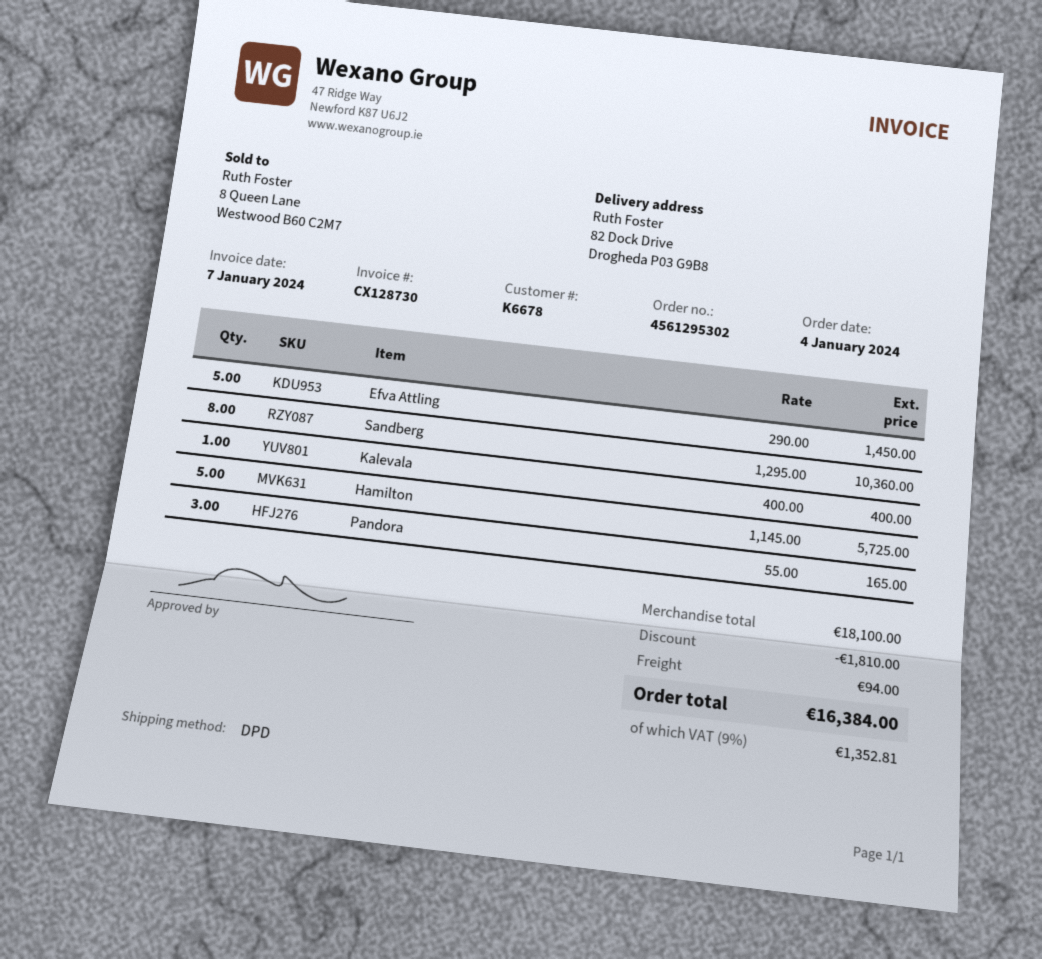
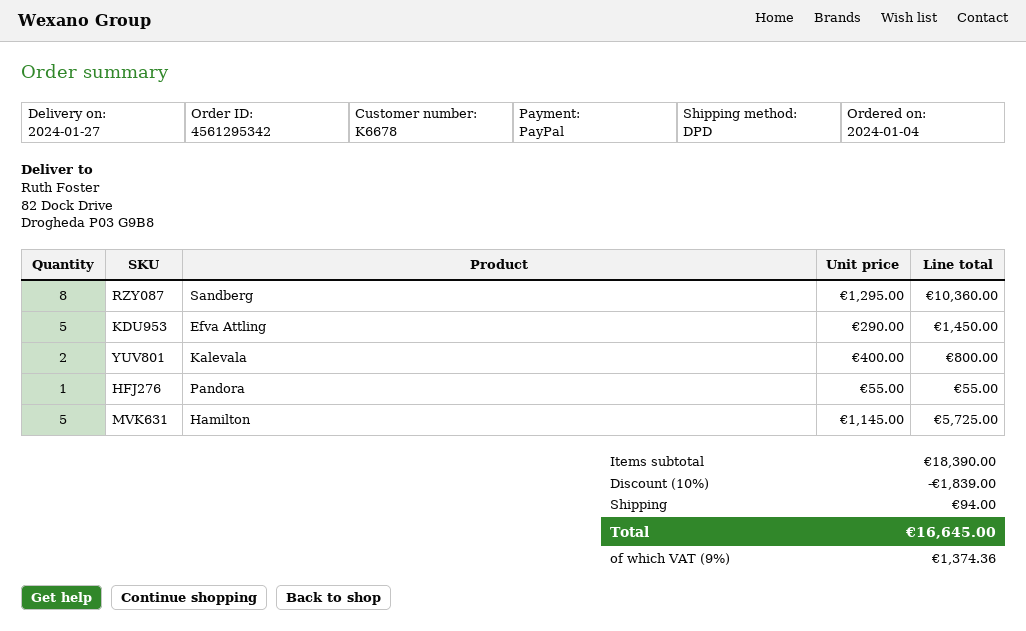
order number: 4561295302 -> 4561295342
Kalevala: 1 x 400.00 = 400.00 -> 2 x 400.00 = 800.00
Pandora: 3 x 55.00 = 165.00 -> 1 x 55.00 = 55.00
subtotal: 18100.00 -> 18390.00
discount: 1810.00 -> 1839.00
tax: 9% = 1352.81 -> 9% = 1374.36
total: 16384.00 -> 16645.00

